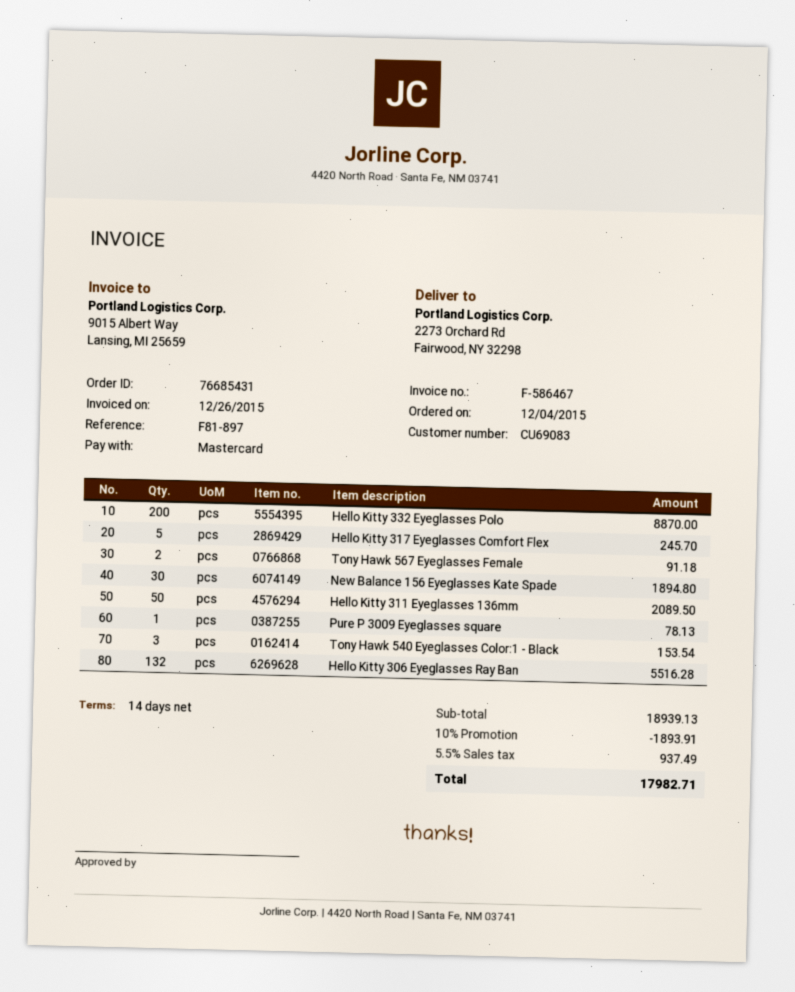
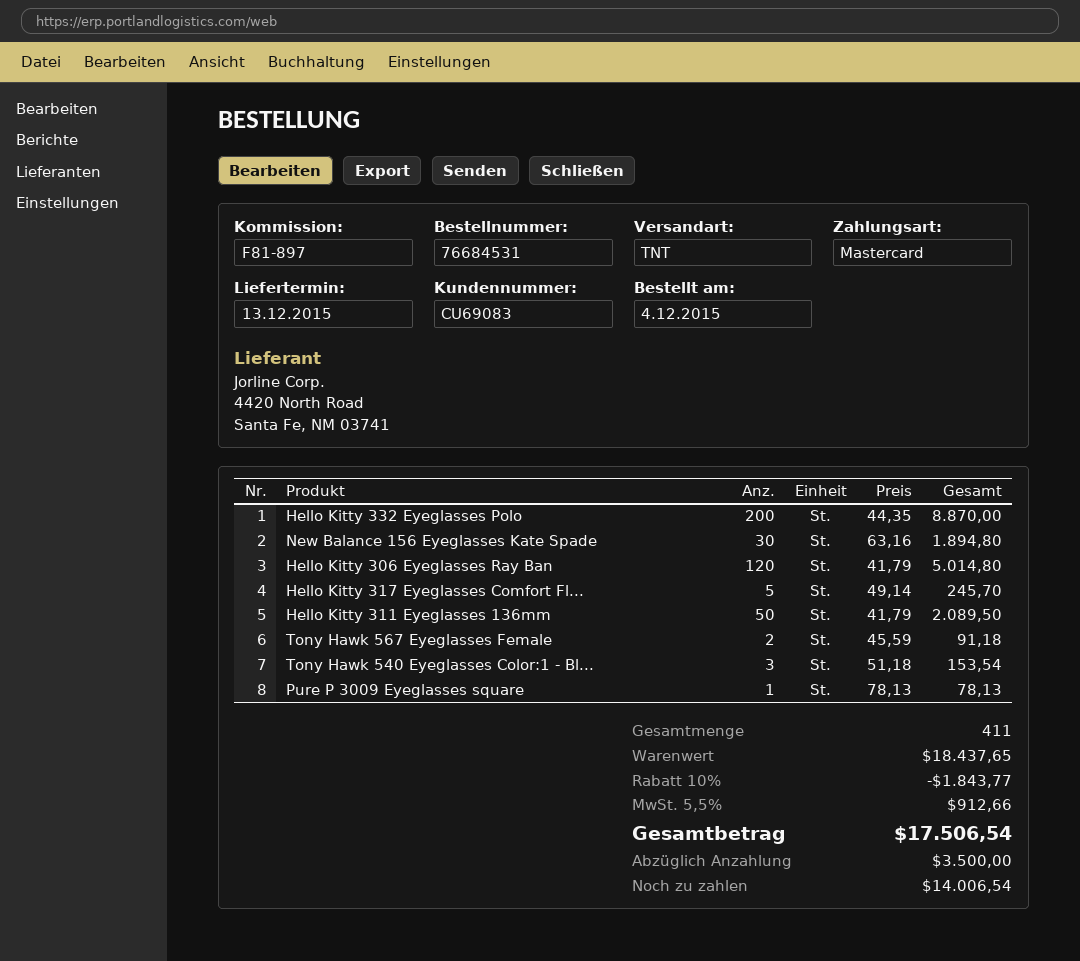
order number: 76685431 -> 76684531
Hello Kitty 306 Eyeglasses Ray Ban: 132 for 5516.28 -> 120 for 5014.80
subtotal: 18939.13 -> 18437.65
discount: 10% = 1893.91 -> 10% = 1843.77
tax: 5.5% = 937.49 -> 5.5% = 912.66
total: 17982.71 -> 17506.54

